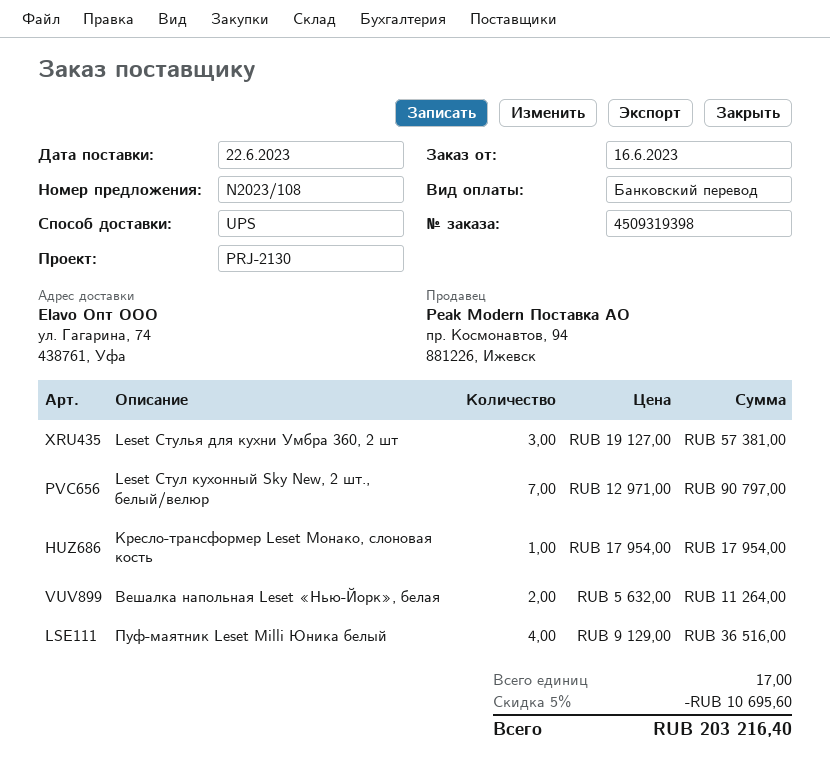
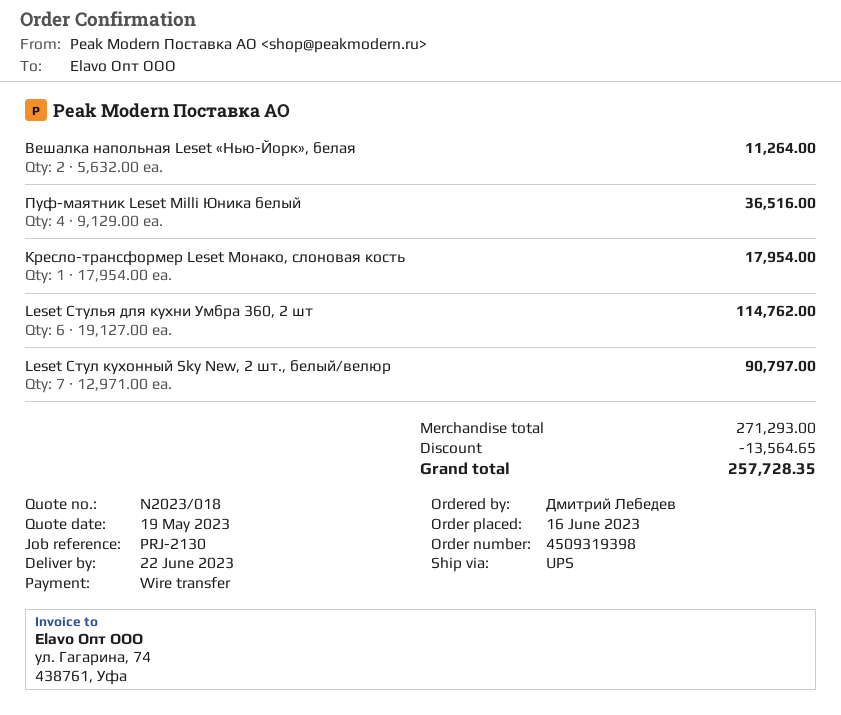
quote number: N2023/108 -> N2023/018
Leset Стулья для кухни Умбра 360, 2 шт: 3 x 19127.00 = 57381.00 -> 6 x 19127.00 = 114762.00
discount: 10695.60 -> 13564.65
total: 203216.40 -> 257728.35

